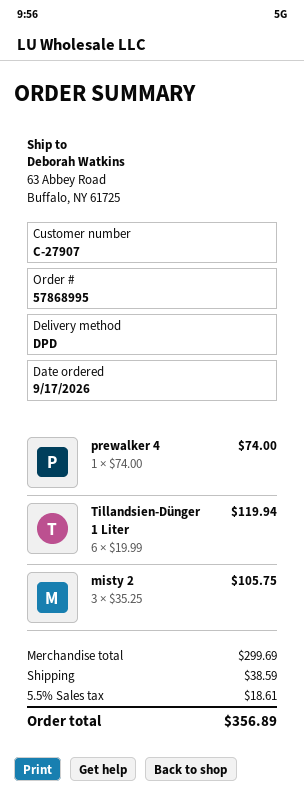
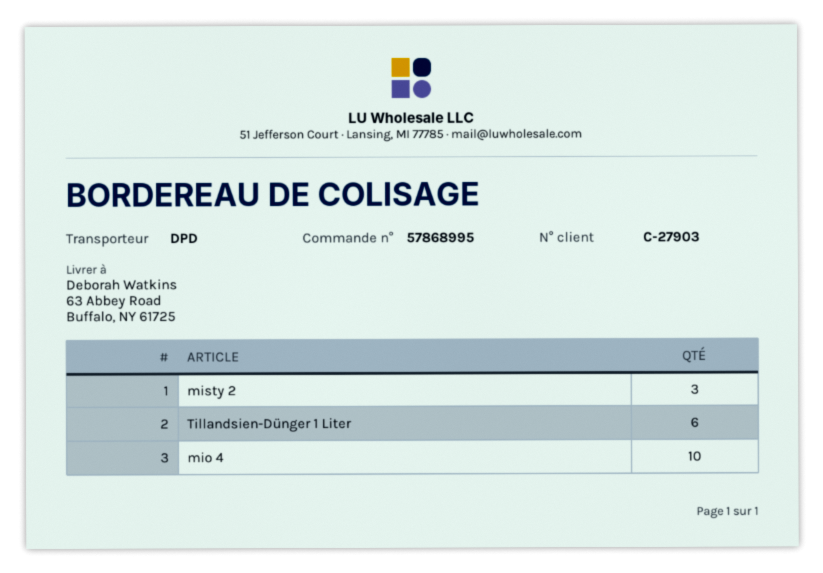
customer number: C-27907 -> C-27903
prewalker 4: 1 -> none
mio 4: none -> 10

